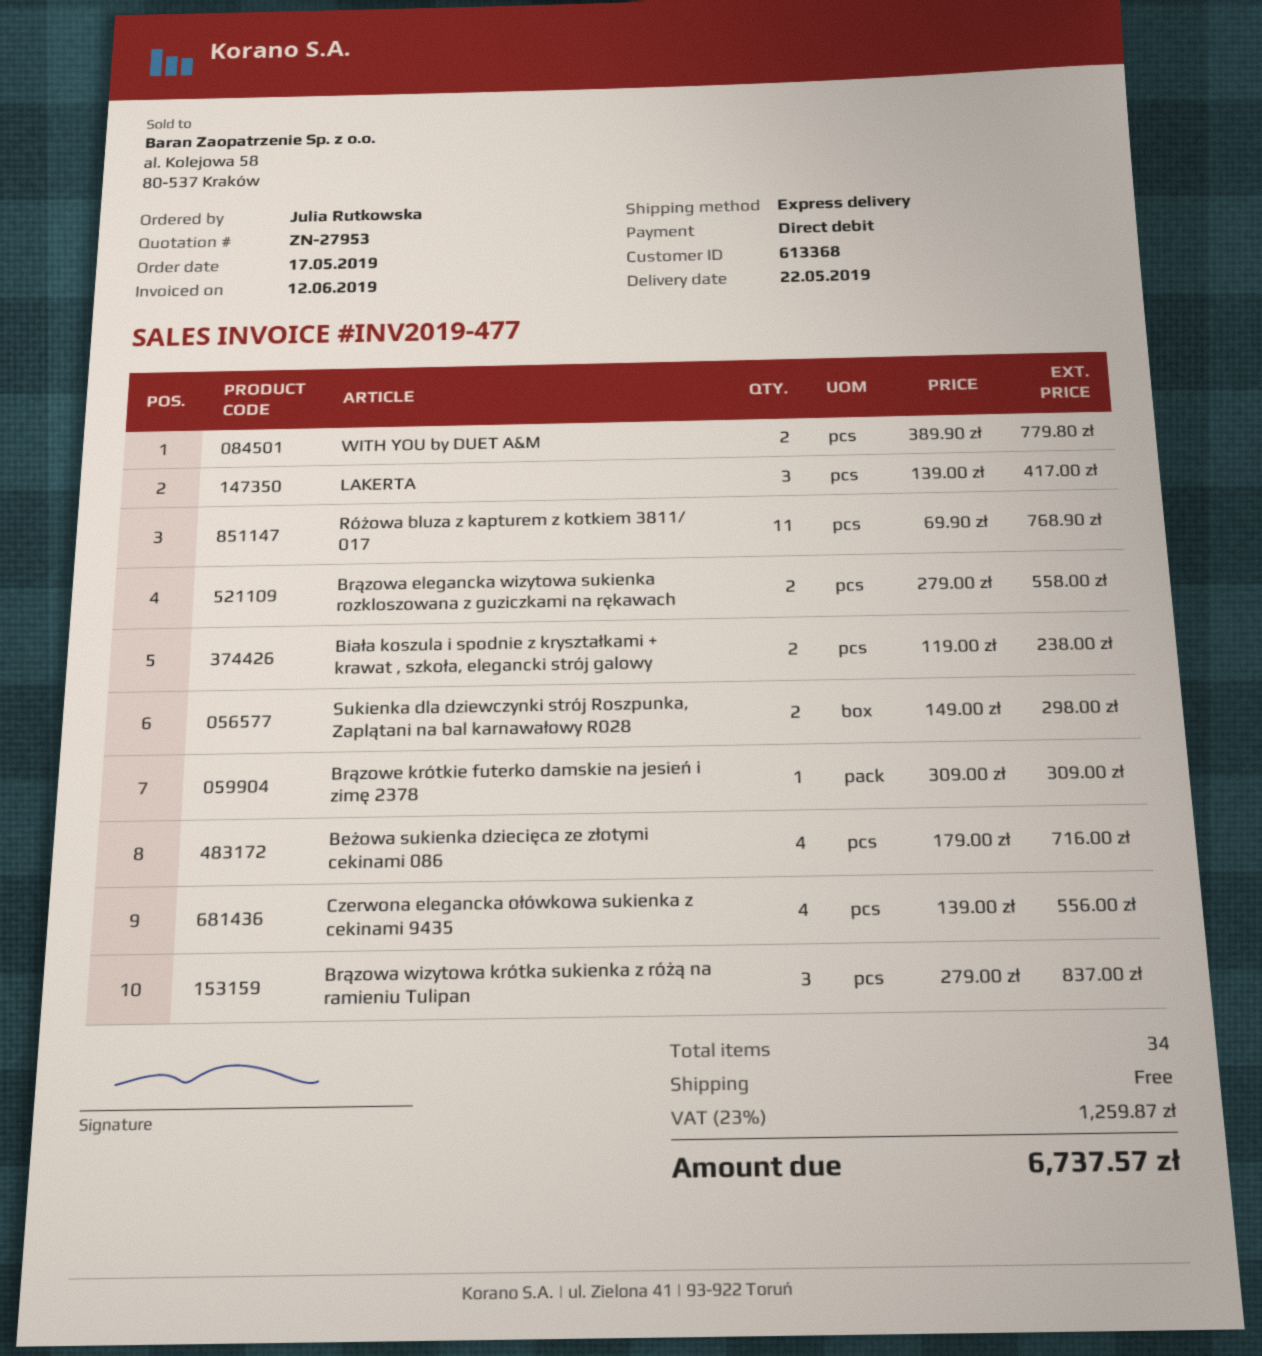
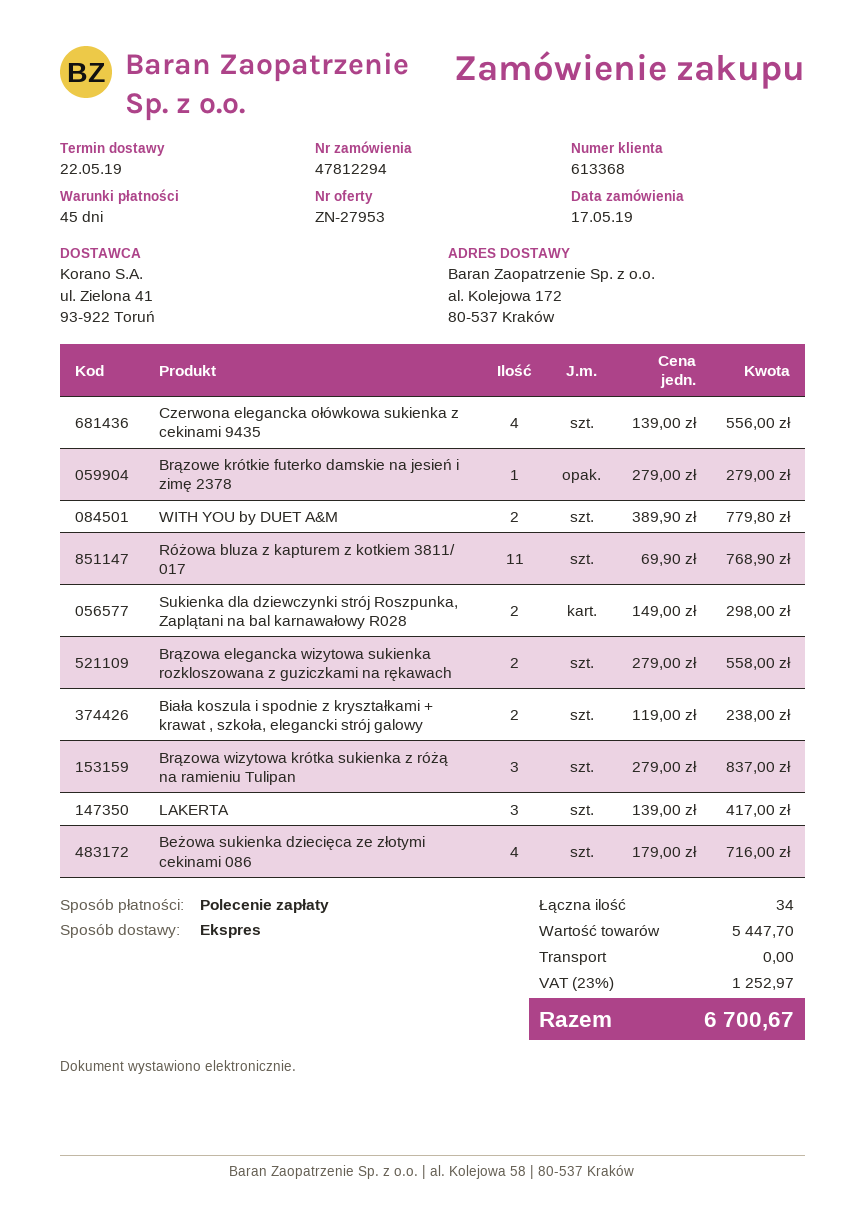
Brązowe krótkie futerko damskie na jesień i zimę 2378: 1 x 309.00 = 309.00 -> 1 x 279.00 = 279.00
tax: 23% = 1259.87 -> 23% = 1252.97
total: 6737.57 -> 6700.67

